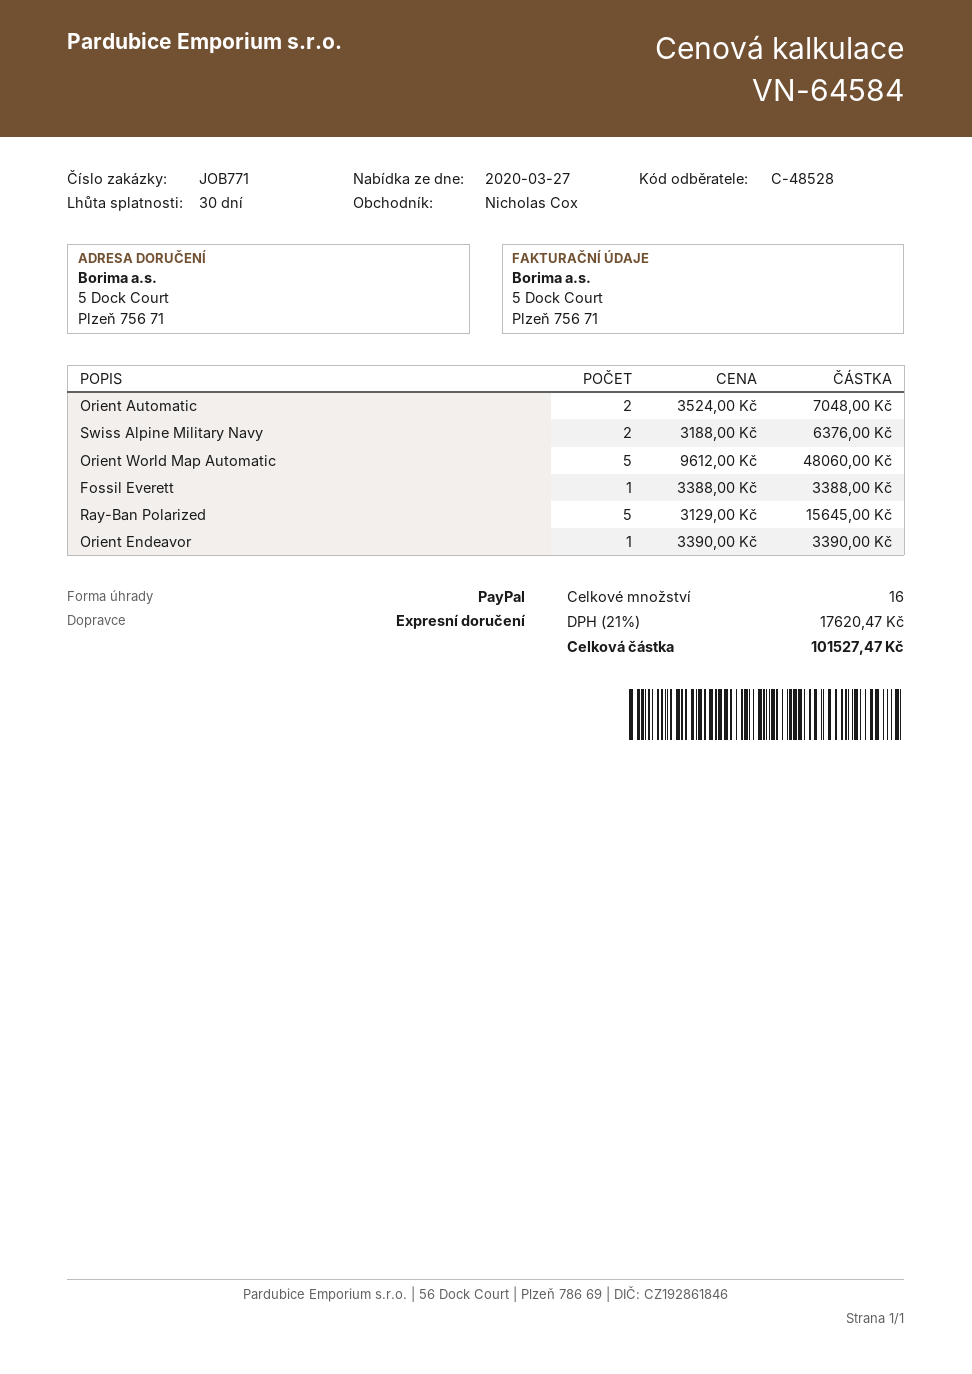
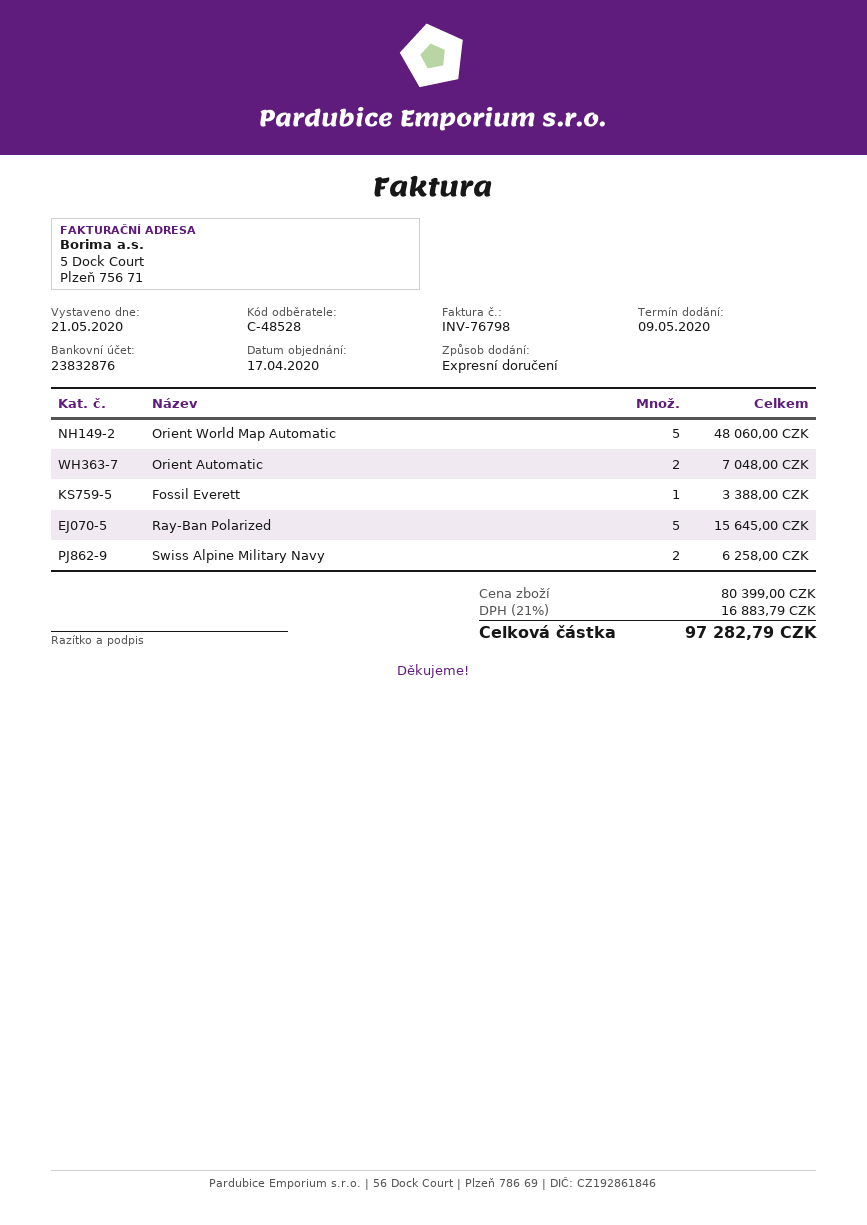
Swiss Alpine Military Navy: 2 for 6376.00 -> 2 for 6258.00
Orient Endeavor: 1 for 3390.00 -> none
tax: 21% = 17620.47 -> 21% = 16883.79
total: 101527.47 -> 97282.79

